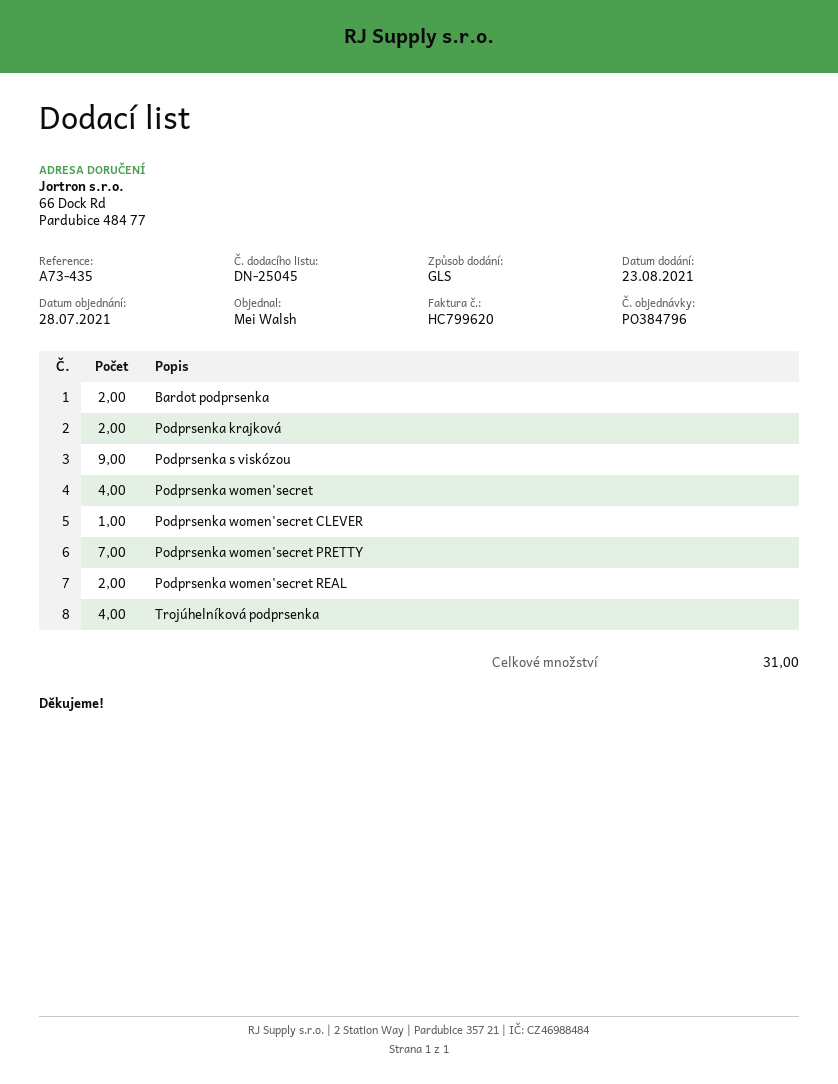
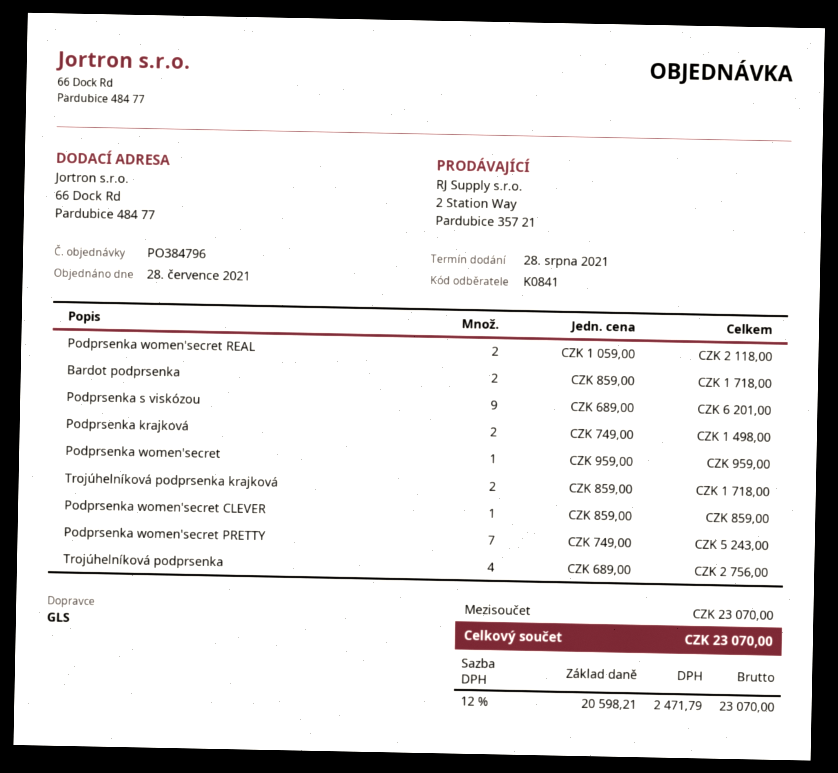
delivery date: 2021-08-23 -> 2021-08-28
Podprsenka women'secret: 4 -> 1
Trojúhelníková podprsenka krajková: none -> 2

